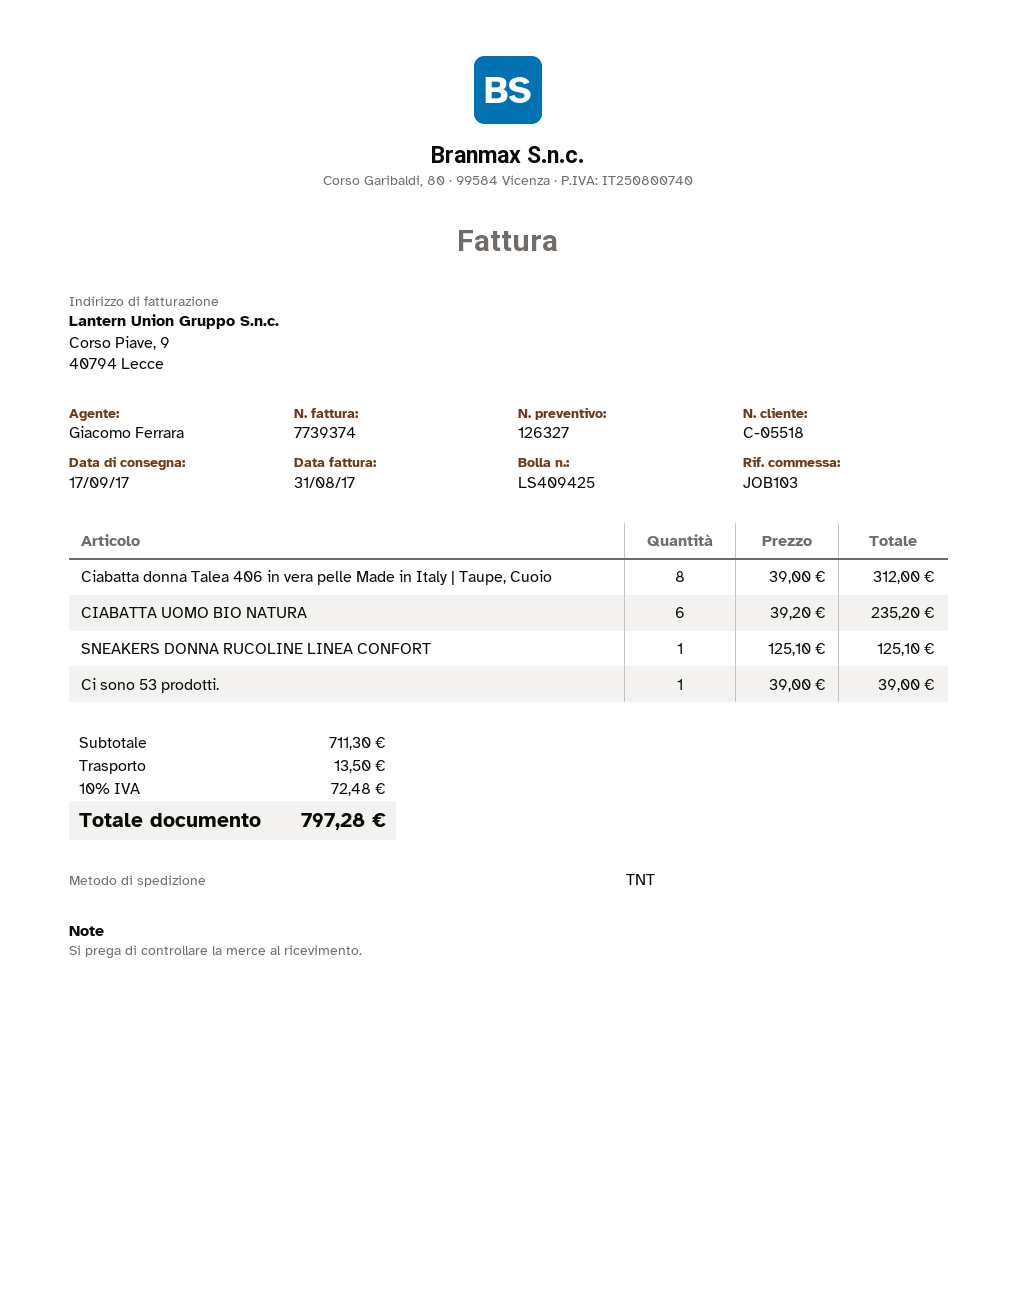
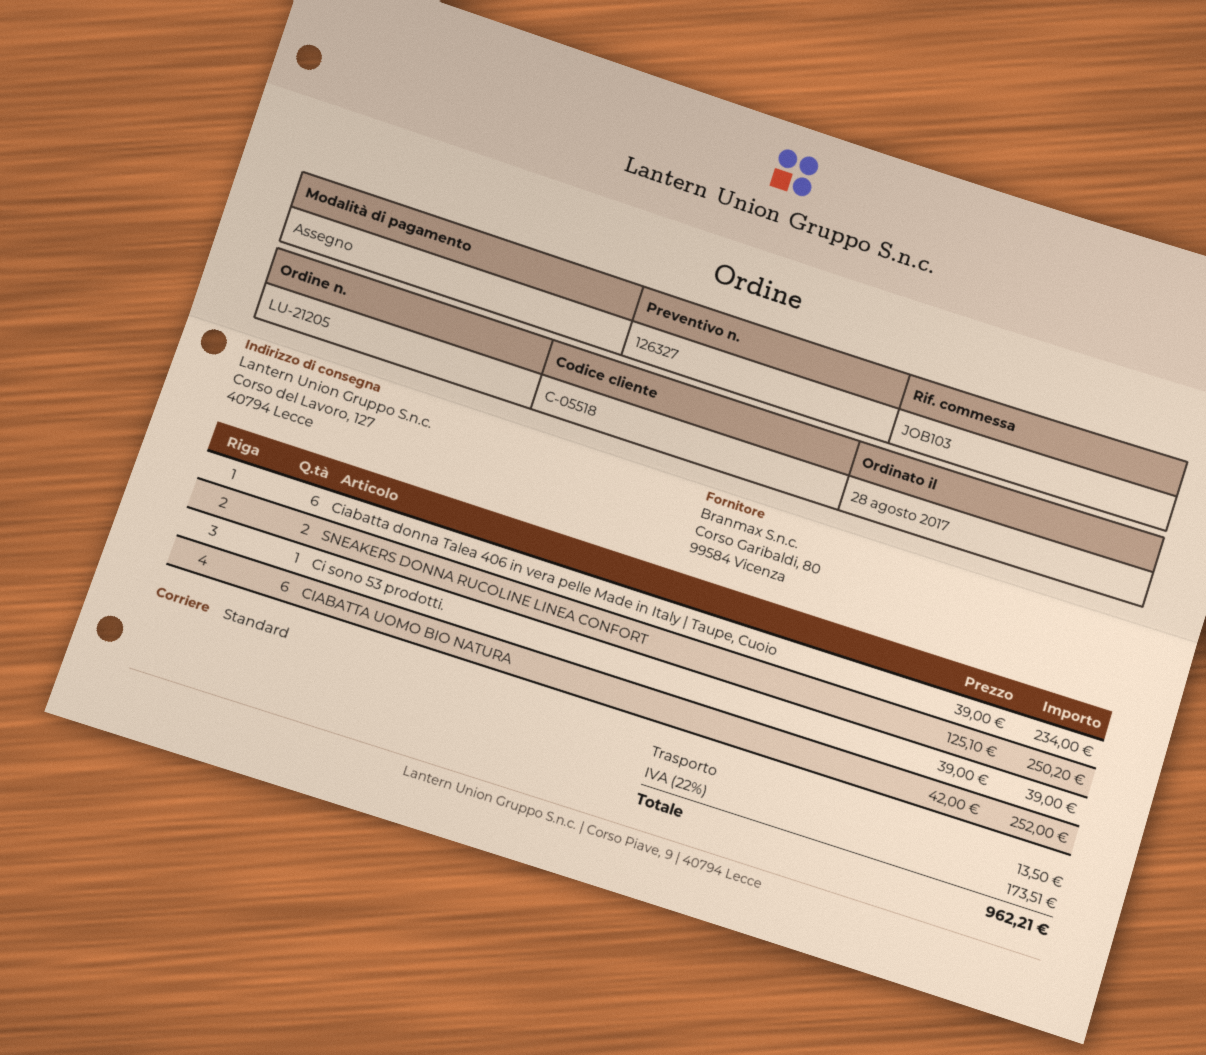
shipping method: TNT -> standard
Ciabatta donna Talea 406 in vera pelle Made in Italy | Taupe, Cuoio: 8 x 39.00 = 312.00 -> 6 x 39.00 = 234.00
CIABATTA UOMO BIO NATURA: 6 x 39.20 = 235.20 -> 6 x 42.00 = 252.00
SNEAKERS DONNA RUCOLINE LINEA CONFORT: 1 x 125.10 = 125.10 -> 2 x 125.10 = 250.20
tax: 10% = 72.48 -> 22% = 173.51
total: 797.28 -> 962.21

